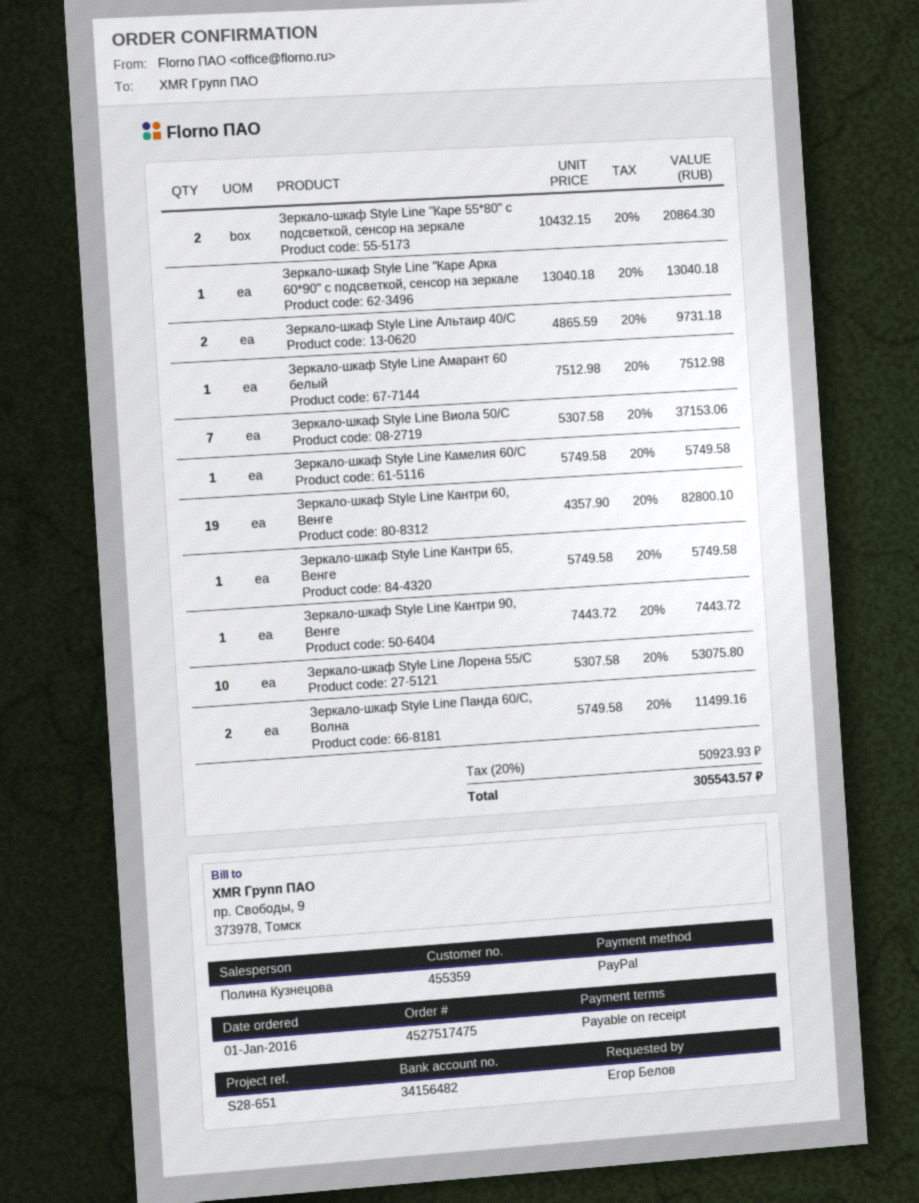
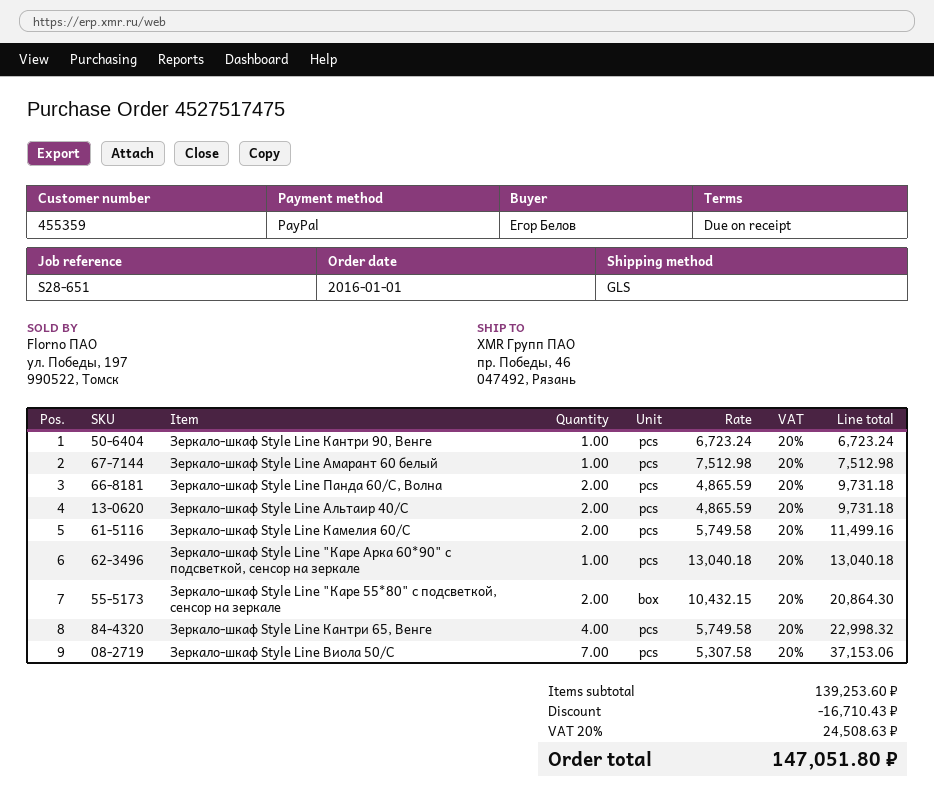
Зеркало-шкаф Style Line Камелия 60/С: 1 x 5749.58 = 5749.58 -> 2 x 5749.58 = 11499.16
Зеркало-шкаф Style Line Кантри 60, Венге: 19 x 4357.90 = 82800.10 -> none
Зеркало-шкаф Style Line Кантри 65, Венге: 1 x 5749.58 = 5749.58 -> 4 x 5749.58 = 22998.32
Зеркало-шкаф Style Line Кантри 90, Венге: 1 x 7443.72 = 7443.72 -> 1 x 6723.24 = 6723.24
Зеркало-шкаф Style Line Лорена 55/С: 10 x 5307.58 = 53075.80 -> none
Зеркало-шкаф Style Line Панда 60/С, Волна: 2 x 5749.58 = 11499.16 -> 2 x 4865.59 = 9731.18
discount: none -> 16710.43
tax: 20% = 50923.93 -> 20% = 24508.63
total: 305543.57 -> 147051.80

